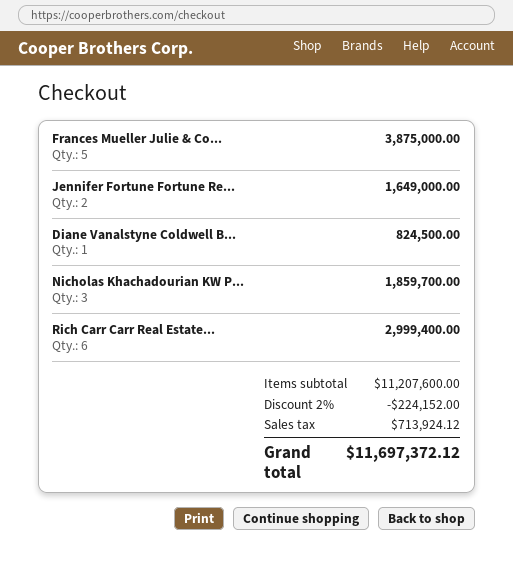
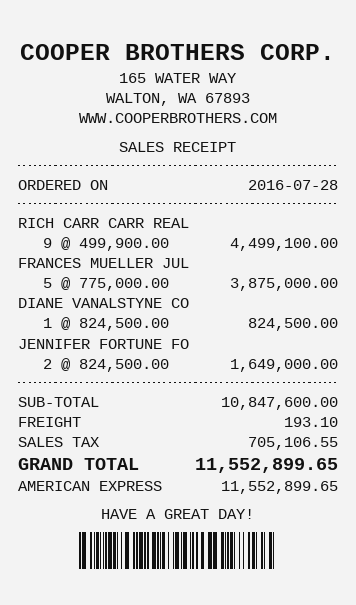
Nicholas Khachadourian KW P...: 3 for 1859700.00 -> none
Rich Carr Carr Real Estate...: 6 for 2999400.00 -> 9 for 4499100.00
subtotal: 11207600.00 -> 10847600.00
discount: 2% = 224152.00 -> none
shipping: none -> 193.10
tax: 713924.12 -> 705106.55
total: 11697372.12 -> 11552899.65

